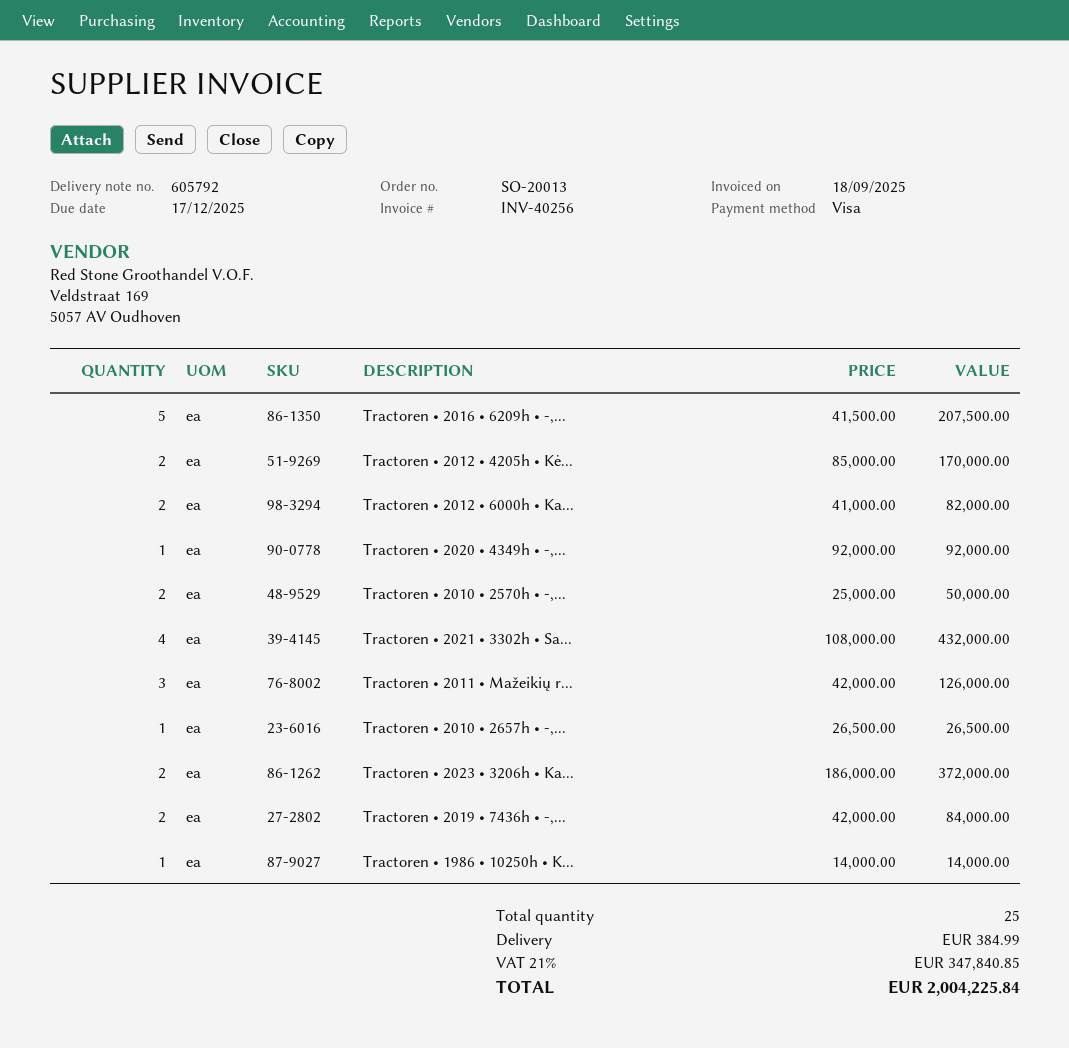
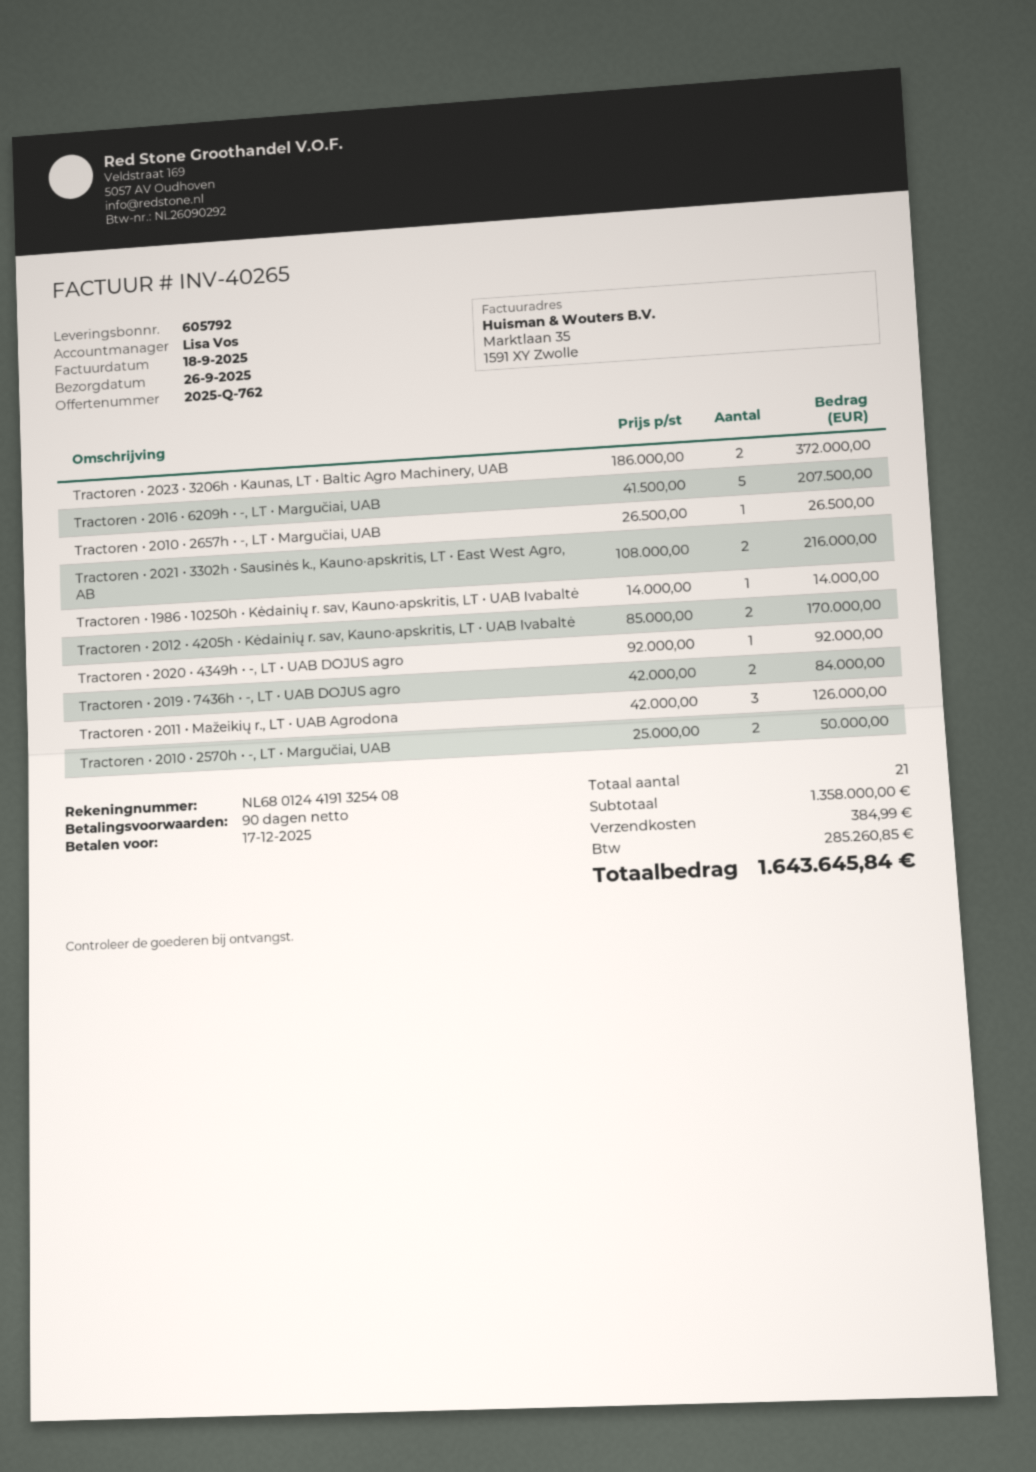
invoice number: INV-40256 -> INV-40265
Tractoren • 2012 • 6000h • Ka...: 2 x 41000.00 = 82000.00 -> none
Tractoren • 2021 • 3302h • Sa...: 4 x 108000.00 = 432000.00 -> 2 x 108000.00 = 216000.00
total quantity: 25 -> 21
tax: 347840.85 -> 285260.85
total: 2004225.84 -> 1643645.84

